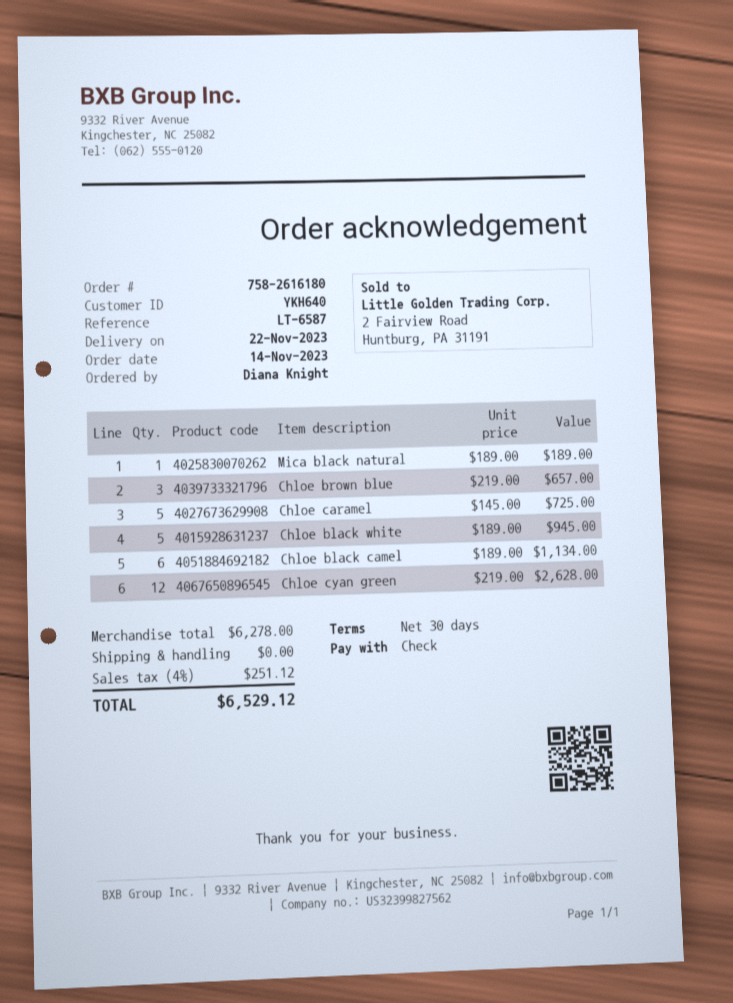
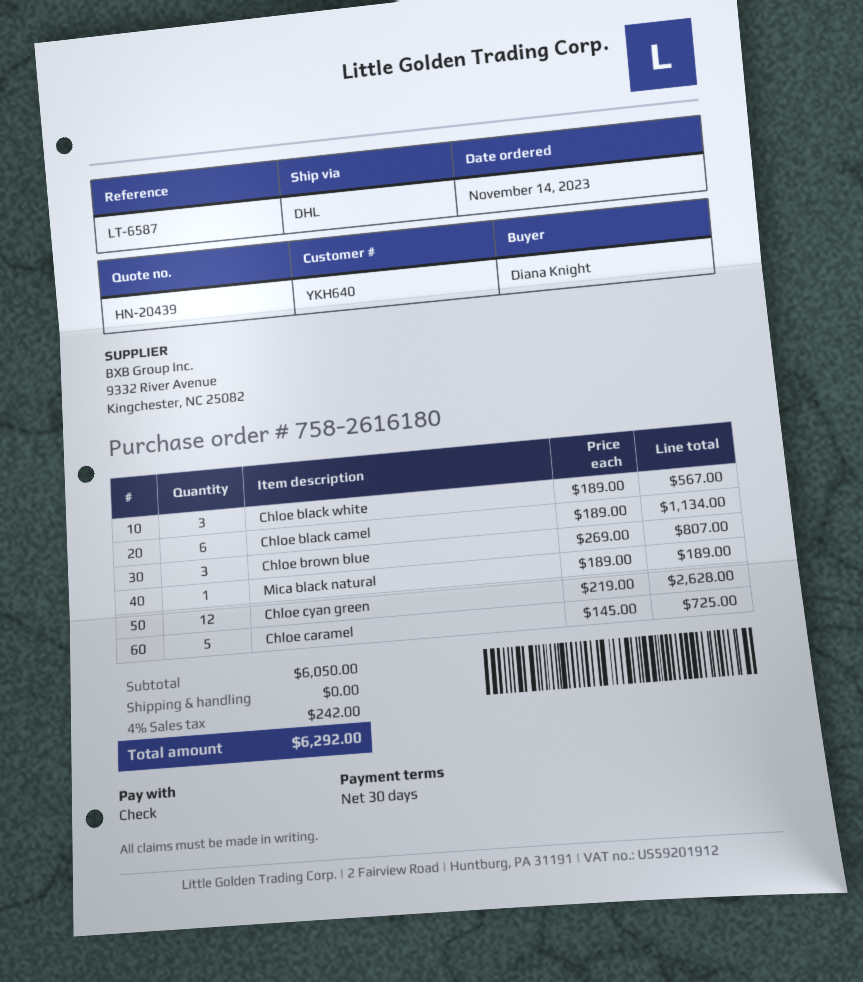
Chloe brown blue: 3 x 219.00 = 657.00 -> 3 x 269.00 = 807.00
Chloe black white: 5 x 189.00 = 945.00 -> 3 x 189.00 = 567.00
subtotal: 6278.00 -> 6050.00
tax: 4% = 251.12 -> 4% = 242.00
total: 6529.12 -> 6292.00

